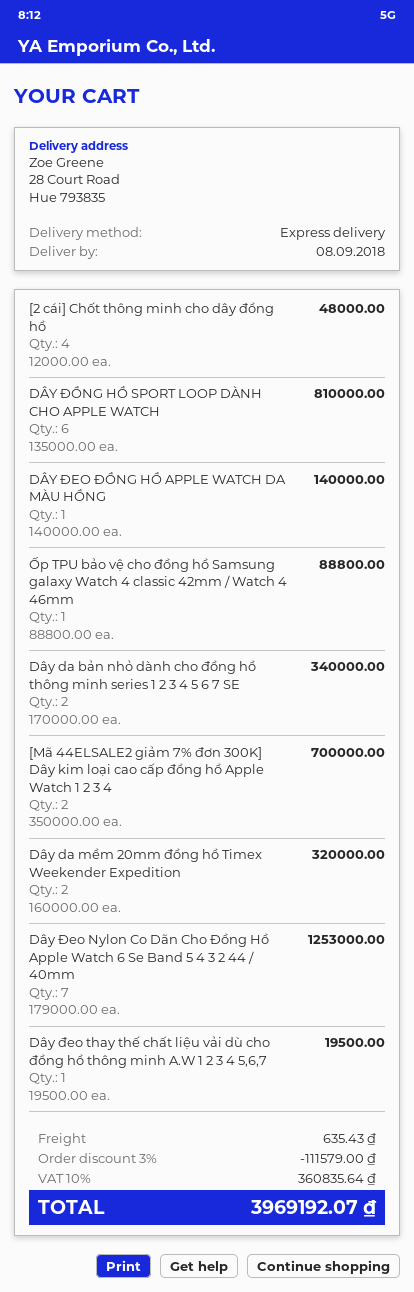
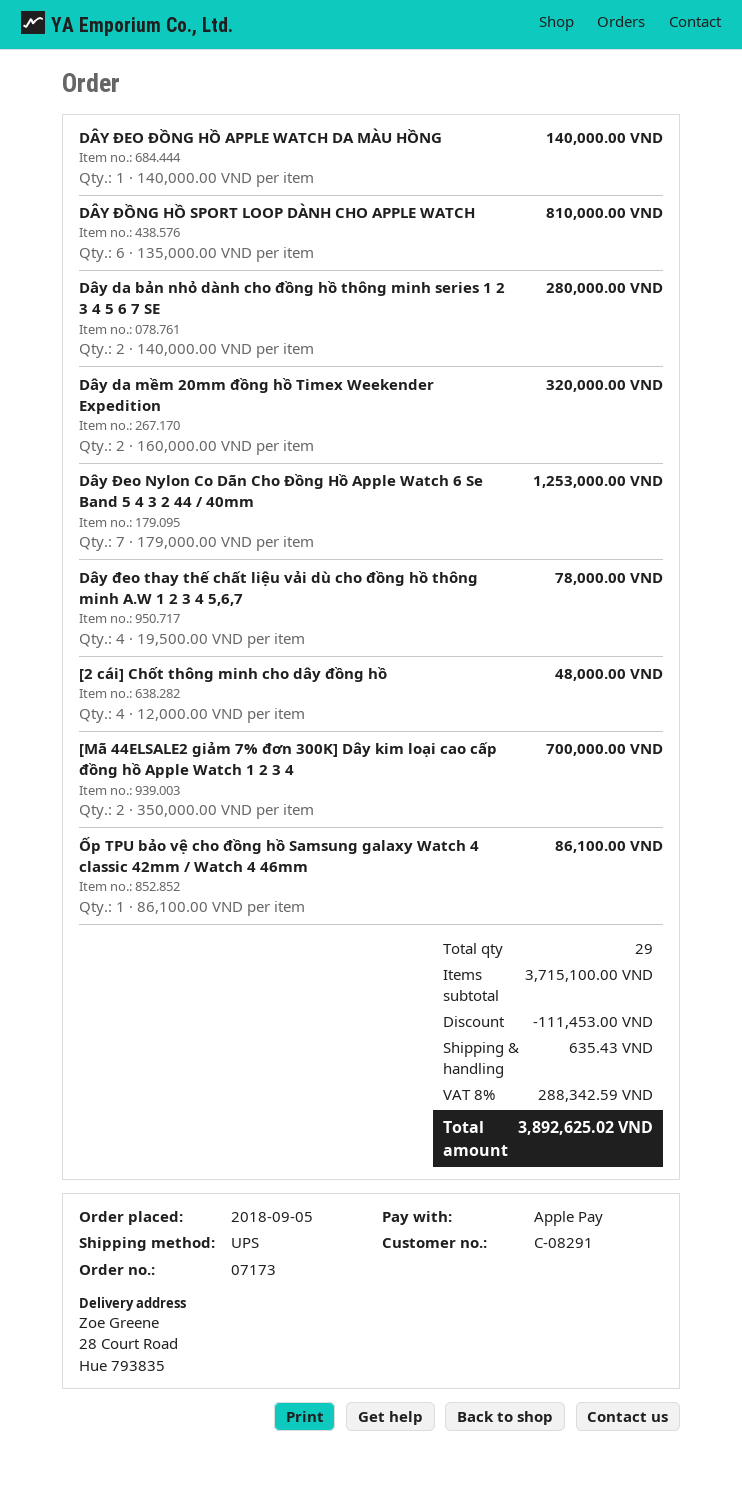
shipping method: express -> UPS
Ốp TPU bảo vệ cho đồng hồ Samsung galaxy Watch 4 classic 42mm / Watch 4 46mm: 1 x 88800.00 = 88800.00 -> 1 x 86100.00 = 86100.00
Dây da bản nhỏ dành cho đồng hồ thông minh series 1 2 3 4 5 6 7 SE: 2 x 170000.00 = 340000.00 -> 2 x 140000.00 = 280000.00
Dây đeo thay thế chất liệu vải dù cho đồng hồ thông minh A.W 1 2 3 4 5,6,7: 1 x 19500.00 = 19500.00 -> 4 x 19500.00 = 78000.00
discount: 111579.00 -> 111453.00
tax: 10% = 360835.64 -> 8% = 288342.59
total: 3969192.07 -> 3892625.02

